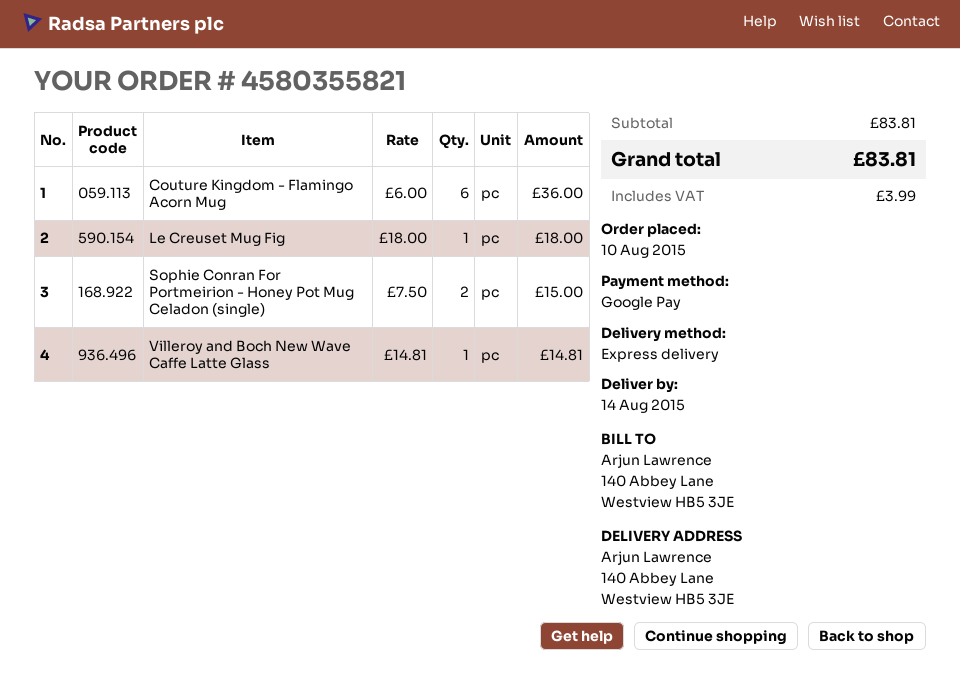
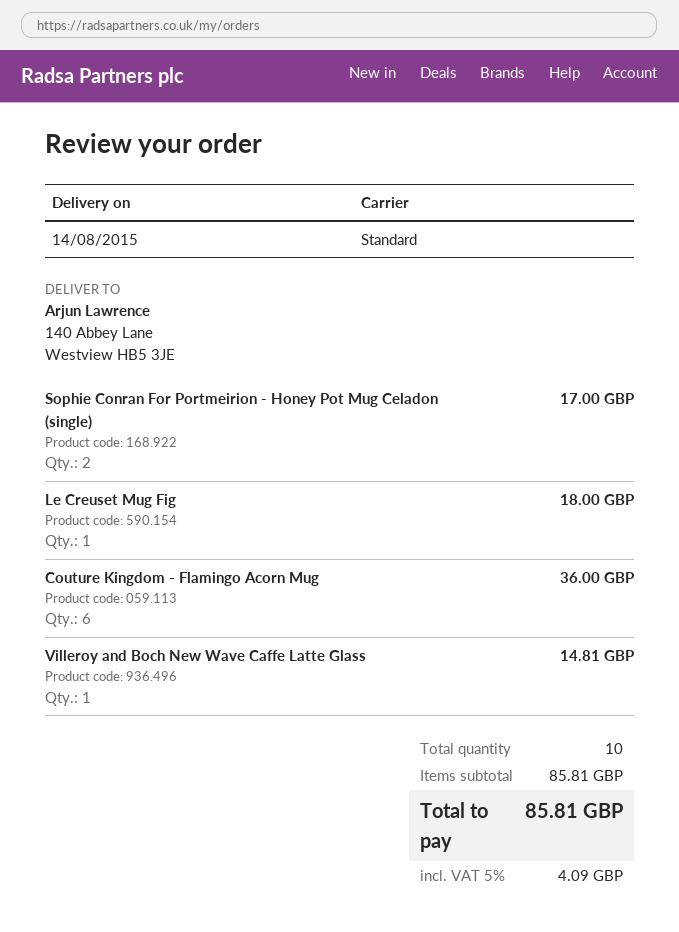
shipping method: express -> standard
Sophie Conran For Portmeirion - Honey Pot Mug Celadon (single): 2 for 15.00 -> 2 for 17.00
subtotal: 83.81 -> 85.81
tax: 3.99 -> 4.09
total: 83.81 -> 85.81

